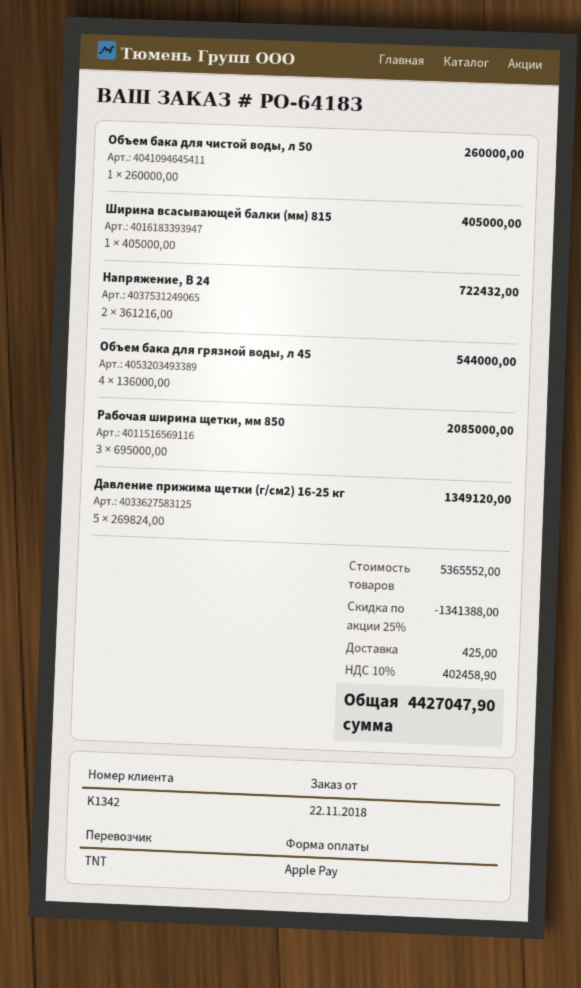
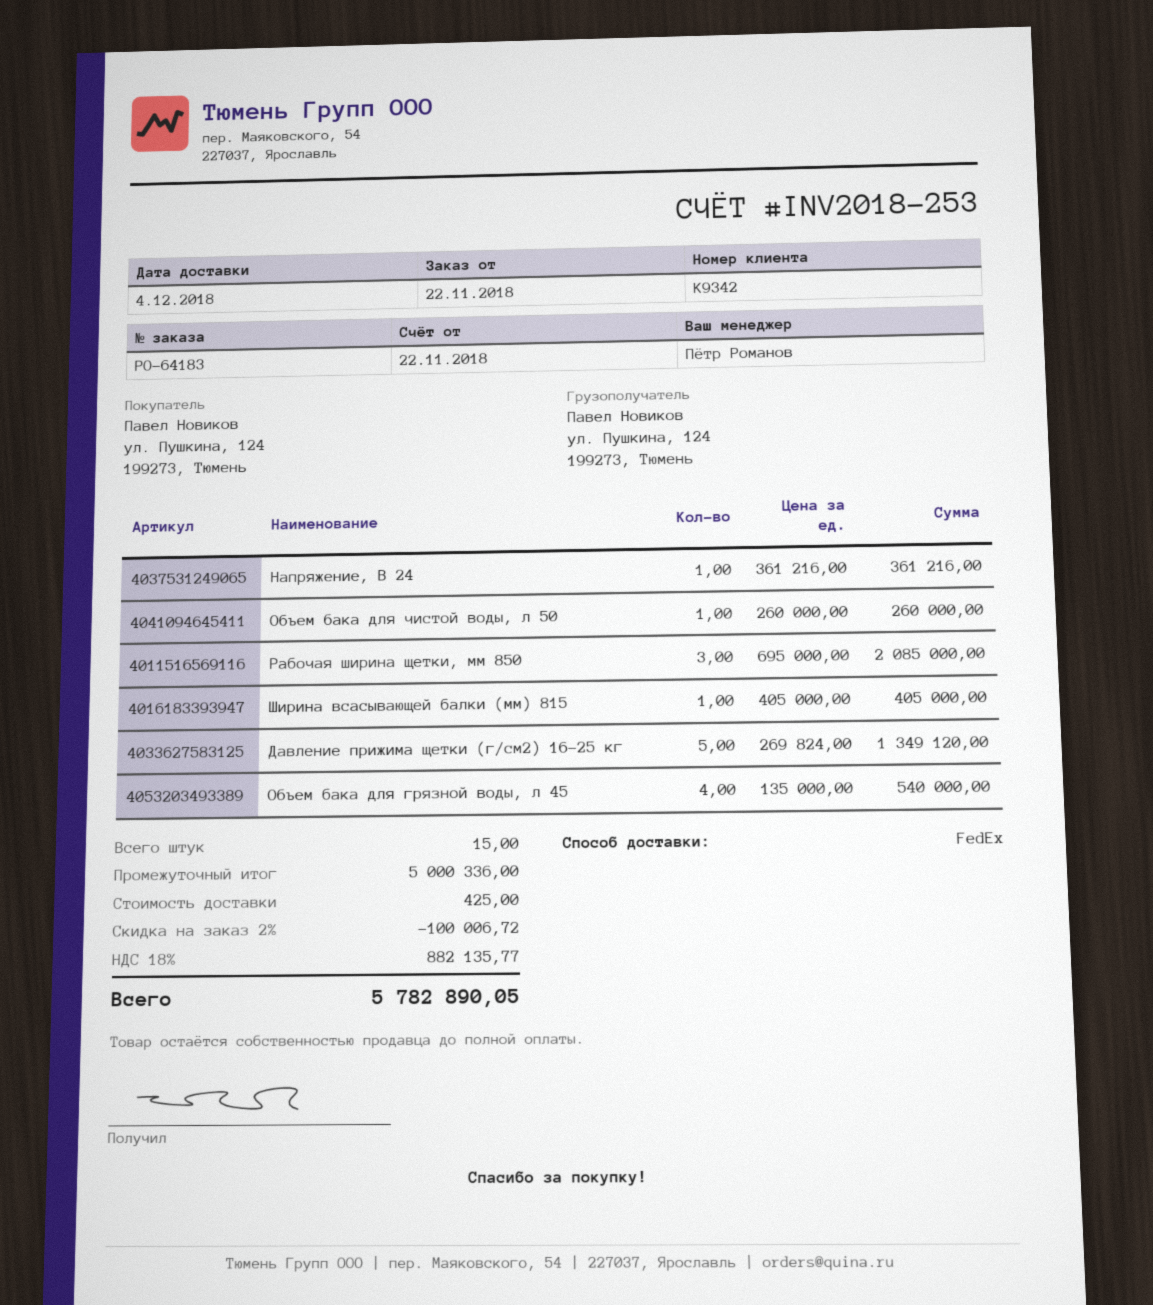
customer number: K1342 -> K9342
shipping method: TNT -> FedEx
Напряжение, В 24: 2 x 361216.00 = 722432.00 -> 1 x 361216.00 = 361216.00
Объем бака для грязной воды, л 45: 4 x 136000.00 = 544000.00 -> 4 x 135000.00 = 540000.00
subtotal: 5365552.00 -> 5000336.00
discount: 25% = 1341388.00 -> 2% = 100006.72
tax: 10% = 402458.90 -> 18% = 882135.77
total: 4427047.90 -> 5782890.05

